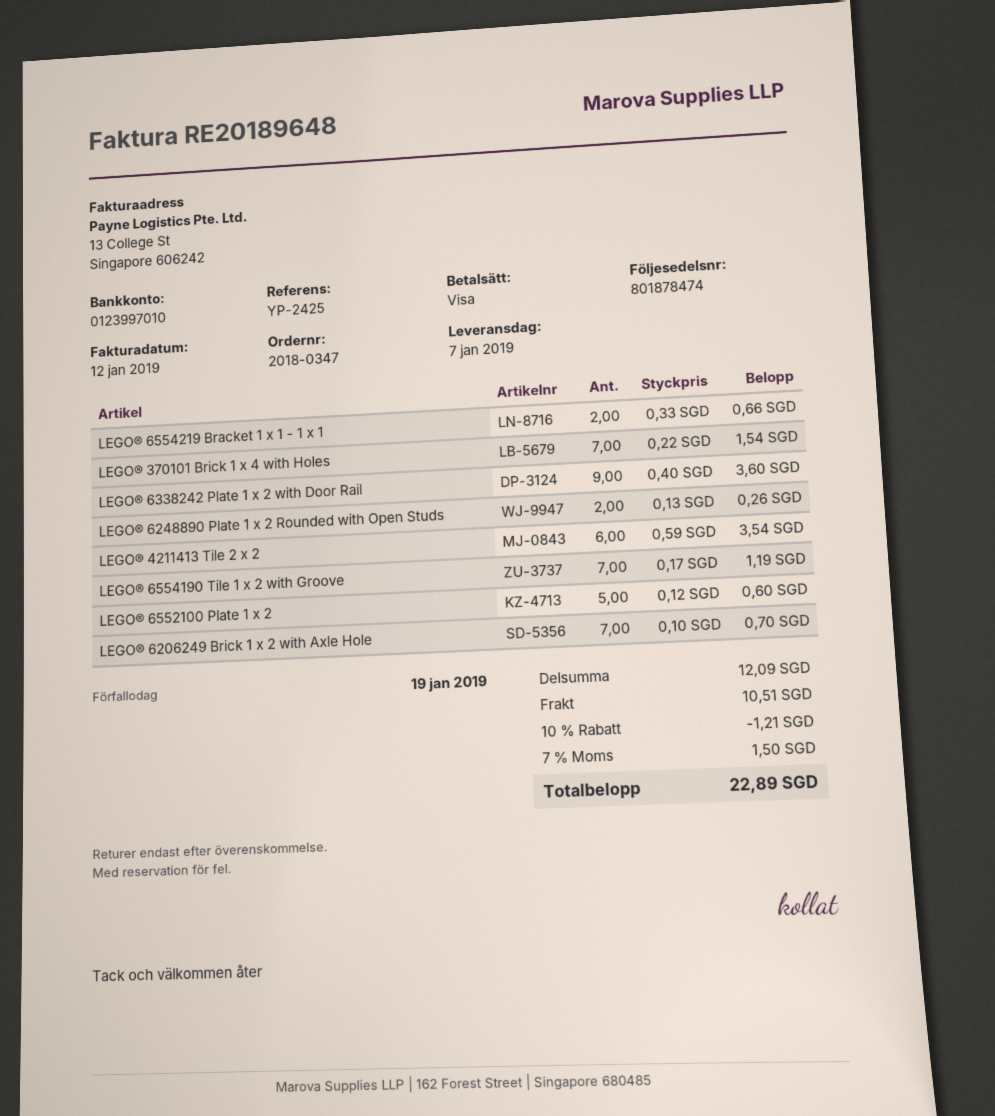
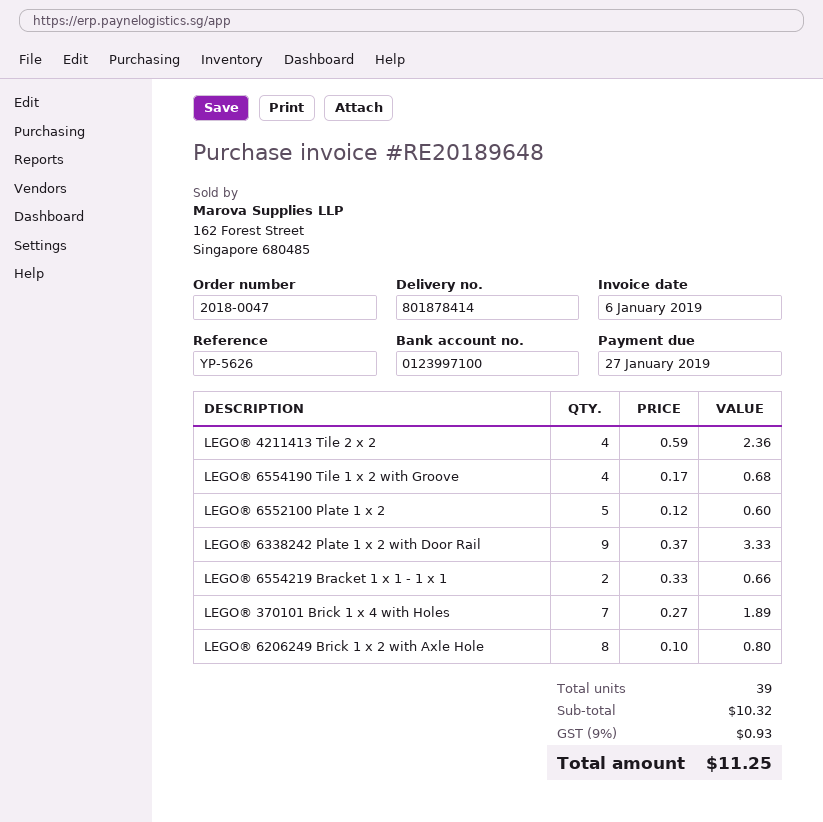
order number: 2018-0347 -> 2018-0047
delivery note number: 801878474 -> 801878414
invoice date: 2019-01-12 -> 2019-01-06
due date: 2019-01-19 -> 2019-01-27
reference: YP-2425 -> YP-5626
bank account: 0123997010 -> 0123997100
LEGO® 370101 Brick 1 x 4 with Holes: 7 x 0.22 = 1.54 -> 7 x 0.27 = 1.89
LEGO® 6338242 Plate 1 x 2 with Door Rail: 9 x 0.40 = 3.60 -> 9 x 0.37 = 3.33
LEGO® 6248890 Plate 1 x 2 Rounded with Open Studs: 2 x 0.13 = 0.26 -> none
LEGO® 4211413 Tile 2 x 2: 6 x 0.59 = 3.54 -> 4 x 0.59 = 2.36
LEGO® 6554190 Tile 1 x 2 with Groove: 7 x 0.17 = 1.19 -> 4 x 0.17 = 0.68
LEGO® 6206249 Brick 1 x 2 with Axle Hole: 7 x 0.10 = 0.70 -> 8 x 0.10 = 0.80
subtotal: 12.09 -> 10.32
discount: 10% = 1.21 -> none
shipping: 10.51 -> none
tax: 7% = 1.50 -> 9% = 0.93
total: 22.89 -> 11.25

